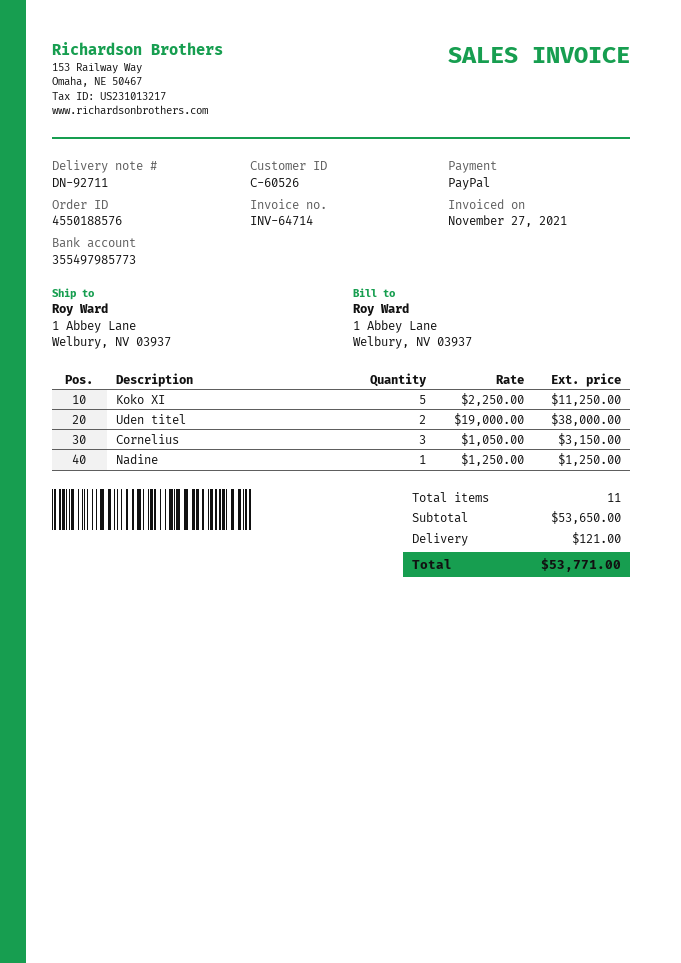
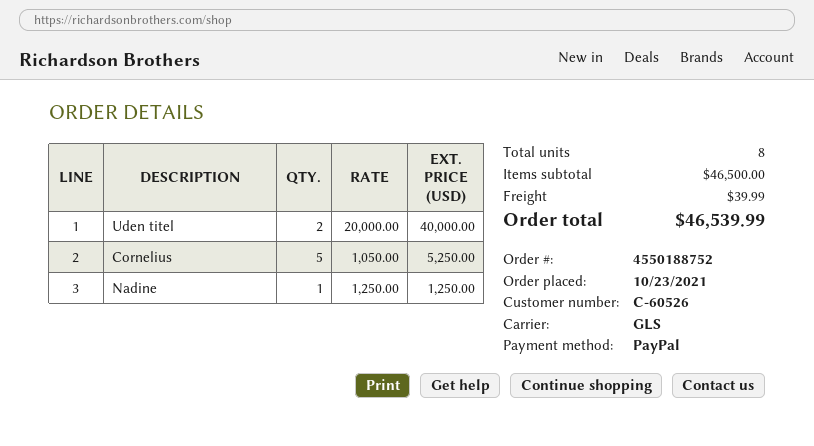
order number: 4550188576 -> 4550188752
Koko XI: 5 x 2250.00 = 11250.00 -> none
Uden titel: 2 x 19000.00 = 38000.00 -> 2 x 20000.00 = 40000.00
Cornelius: 3 x 1050.00 = 3150.00 -> 5 x 1050.00 = 5250.00
total quantity: 11 -> 8
subtotal: 53650.00 -> 46500.00
shipping: 121.00 -> 39.99
total: 53771.00 -> 46539.99

